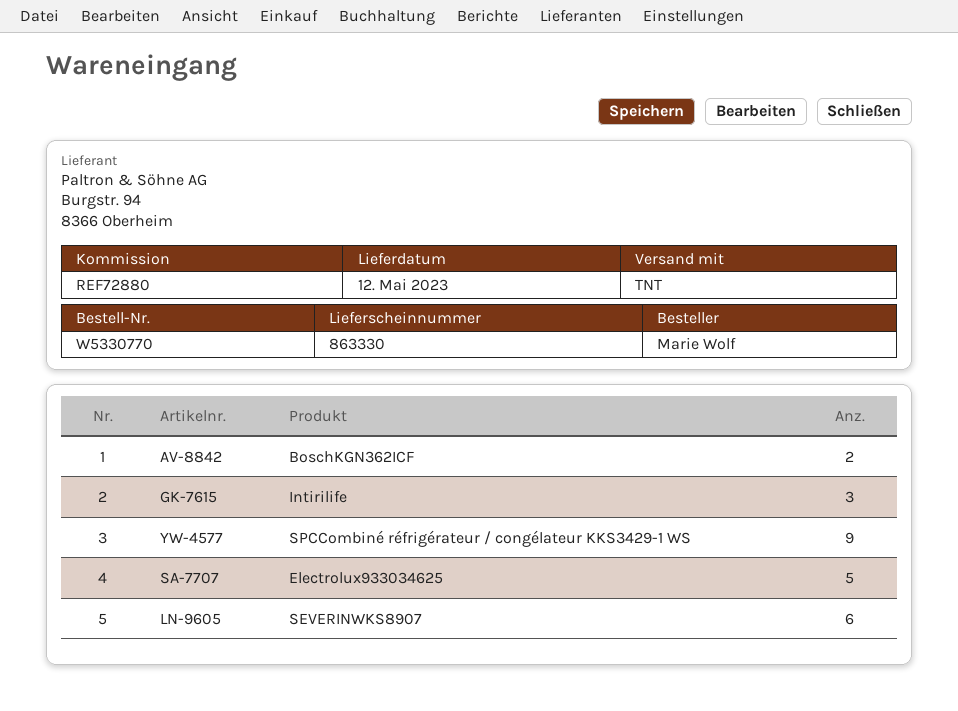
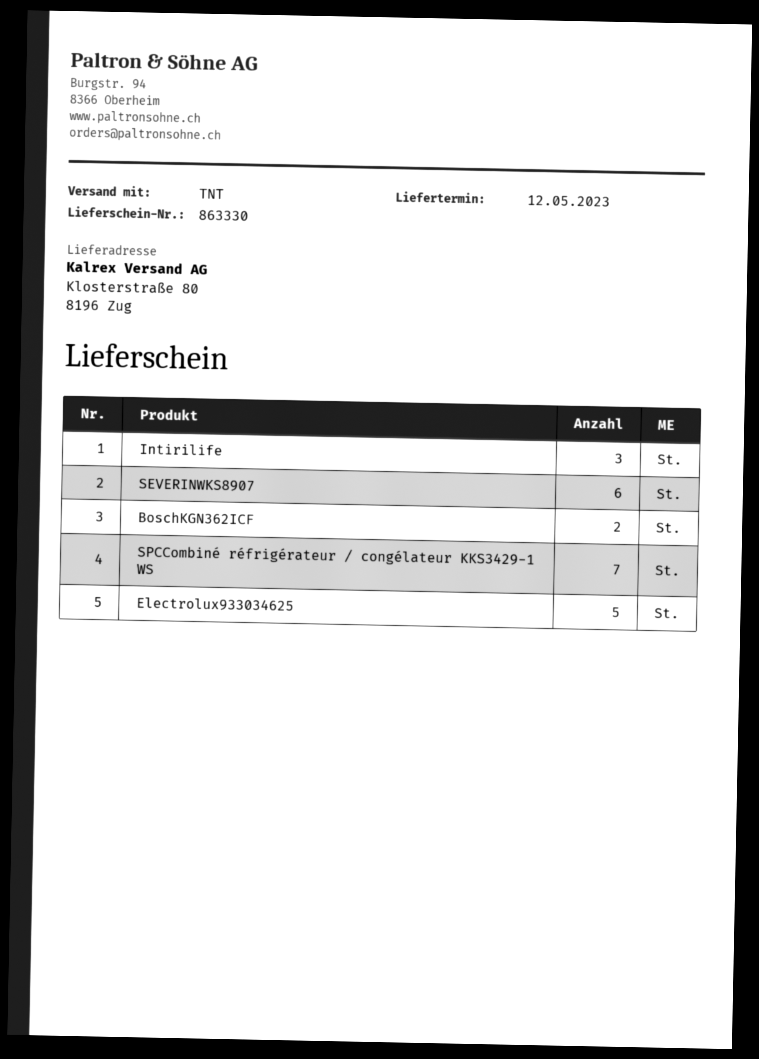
SPCCombiné réfrigérateur / congélateur KKS3429-1 WS: 9 -> 7

